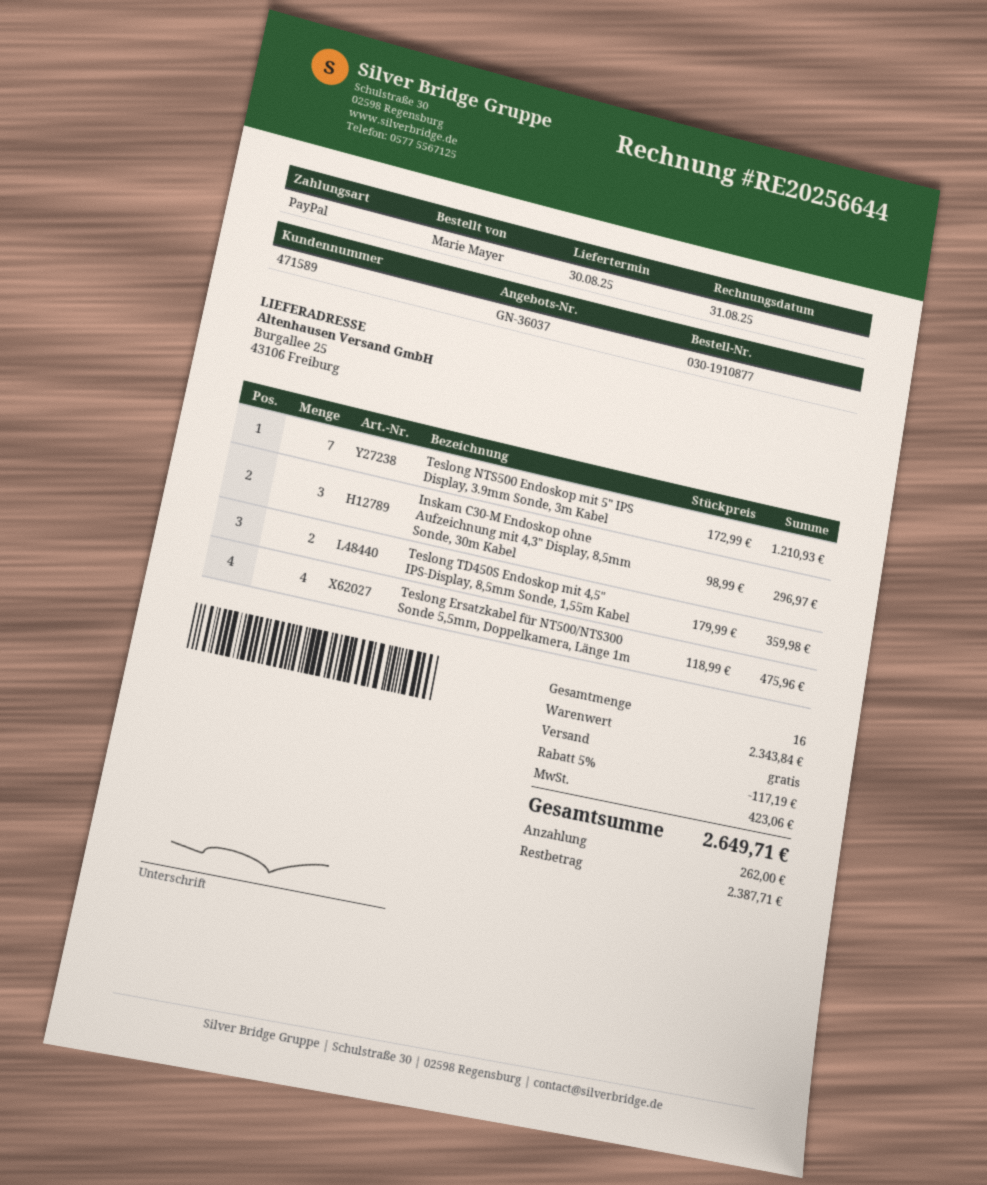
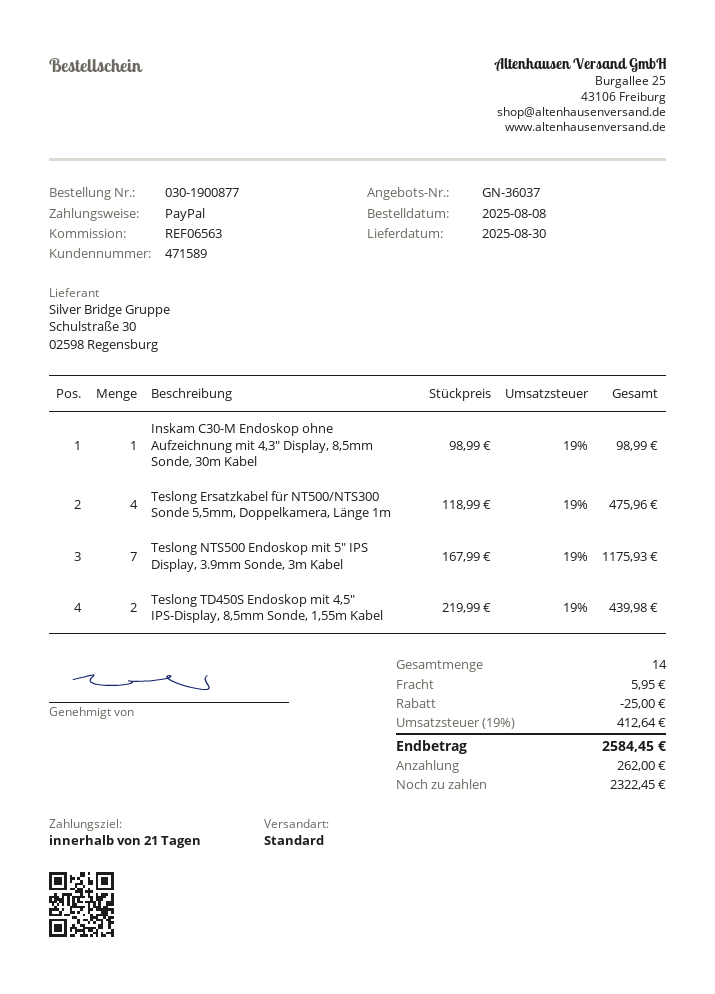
order number: 030-1910877 -> 030-1900877
Teslong NTS500 Endoskop mit 5" IPS Display, 3.9mm Sonde, 3m Kabel: 7 x 172.99 = 1210.93 -> 7 x 167.99 = 1175.93
Inskam C30-M Endoskop ohne Aufzeichnung mit 4,3" Display, 8,5mm Sonde, 30m Kabel: 3 x 98.99 = 296.97 -> 1 x 98.99 = 98.99
Teslong TD450S Endoskop mit 4,5" IPS-Display, 8,5mm Sonde, 1,55m Kabel: 2 x 179.99 = 359.98 -> 2 x 219.99 = 439.98
total quantity: 16 -> 14
discount: 117.19 -> 25.00
shipping: 0.00 -> 5.95
tax: 423.06 -> 412.64
total: 2649.71 -> 2584.45
balance: 2387.71 -> 2322.45

